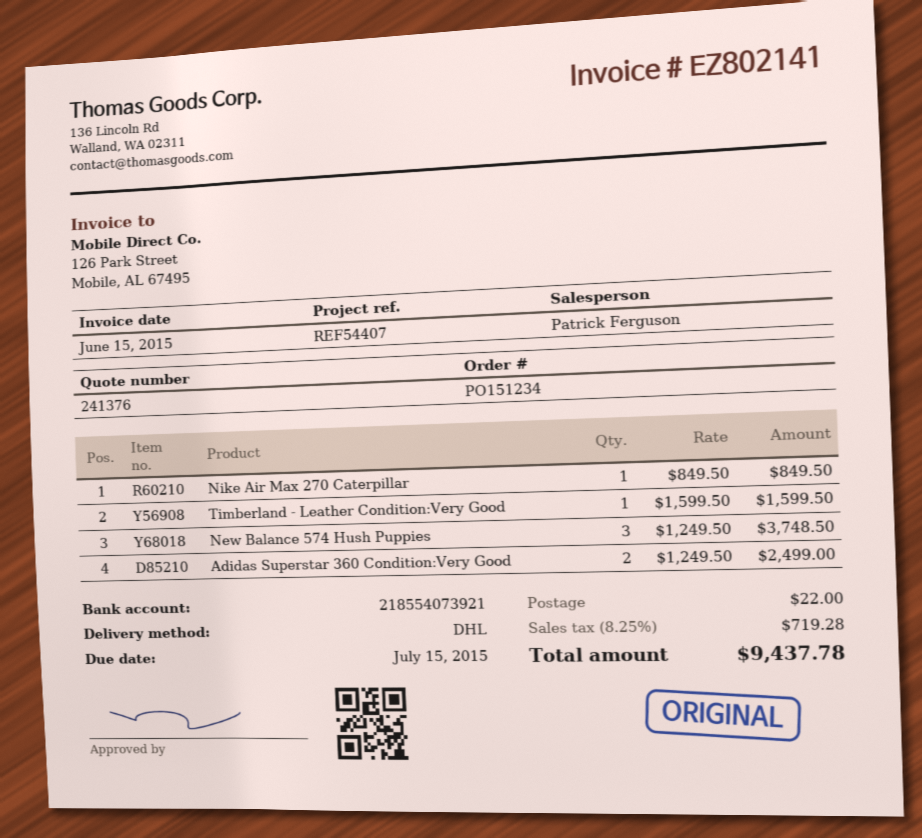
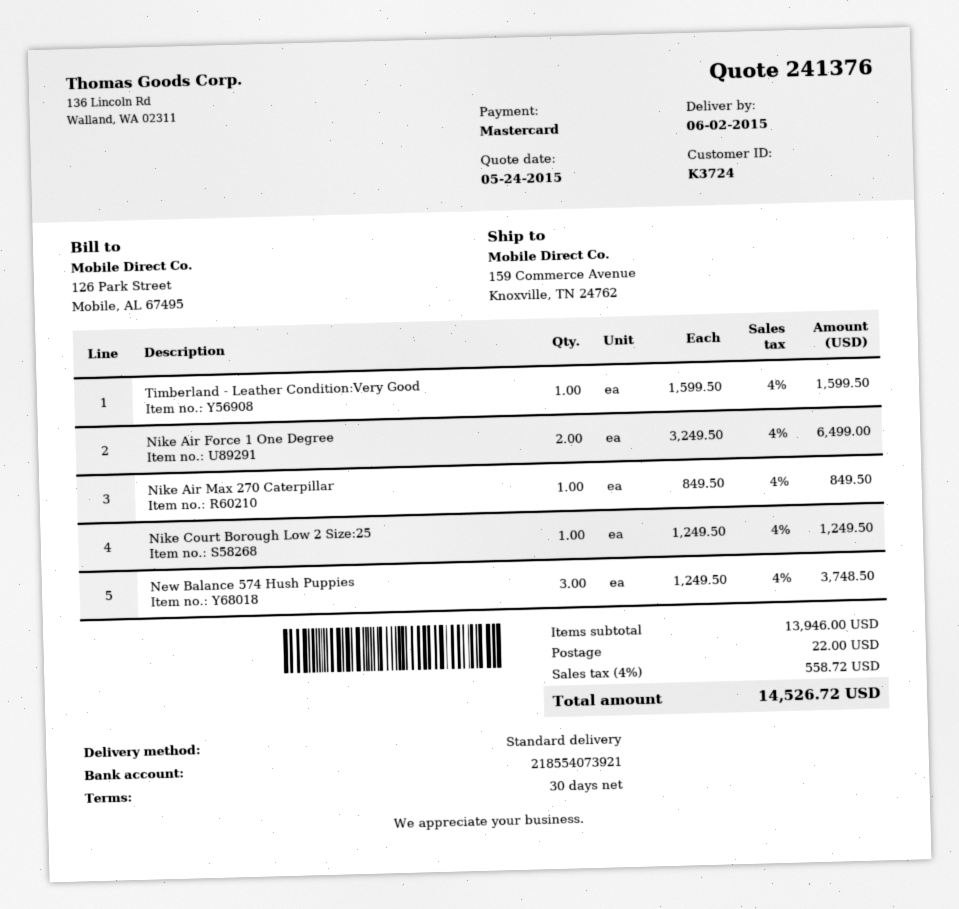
shipping method: DHL -> standard
Adidas Superstar 360 Condition:Very Good: 2 x 1249.50 = 2499.00 -> none
Nike Air Force 1 One Degree: none -> 2 x 3249.50 = 6499.00
Nike Court Borough Low 2 Size:25: none -> 1 x 1249.50 = 1249.50
tax: 8.25% = 719.28 -> 4% = 558.72
total: 9437.78 -> 14526.72

